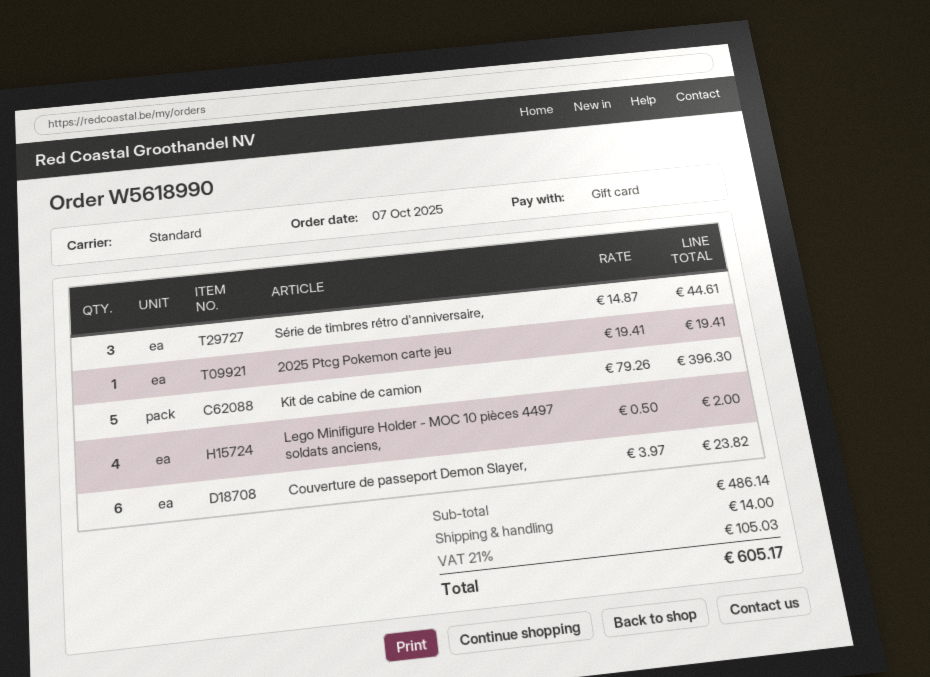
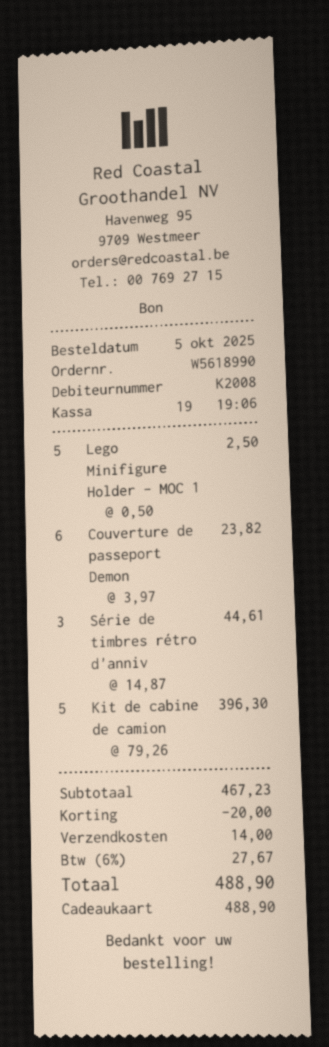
order date: 2025-10-07 -> 2025-10-05
2025 Ptcg Pokemon carte jeu: 1 x 19.41 = 19.41 -> none
Lego Minifigure Holder - MOC 10 pièces 4497 soldats anciens,: 4 x 0.50 = 2.00 -> 5 x 0.50 = 2.50
subtotal: 486.14 -> 467.23
discount: none -> 20.00
tax: 21% = 105.03 -> 6% = 27.67
total: 605.17 -> 488.90

